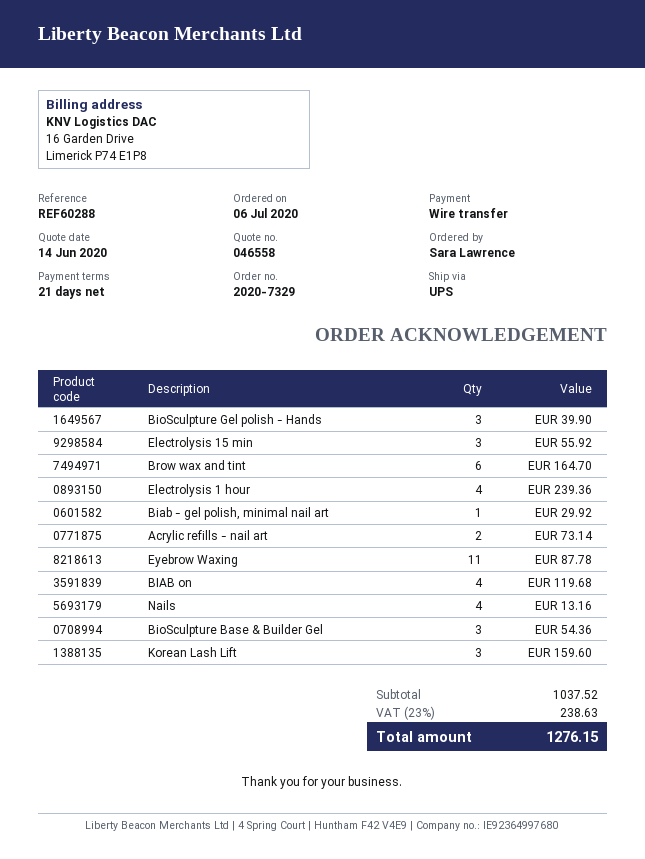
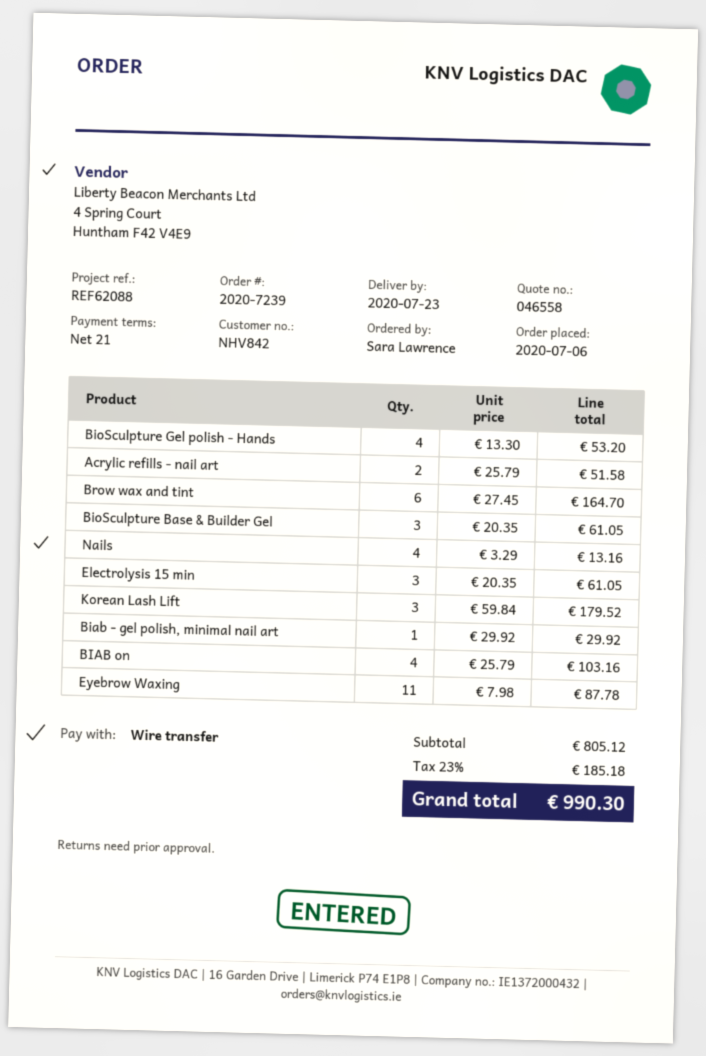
order number: 2020-7329 -> 2020-7239
reference: REF60288 -> REF62088
BioSculpture Gel polish - Hands: 3 for 39.90 -> 4 for 53.20
Electrolysis 15 min: 3 for 55.92 -> 3 for 61.05
Electrolysis 1 hour: 4 for 239.36 -> none
Acrylic refills - nail art: 2 for 73.14 -> 2 for 51.58
BIAB on: 4 for 119.68 -> 4 for 103.16
BioSculpture Base & Builder Gel: 3 for 54.36 -> 3 for 61.05
Korean Lash Lift: 3 for 159.60 -> 3 for 179.52
subtotal: 1037.52 -> 805.12
tax: 23% = 238.63 -> 23% = 185.18
total: 1276.15 -> 990.30

